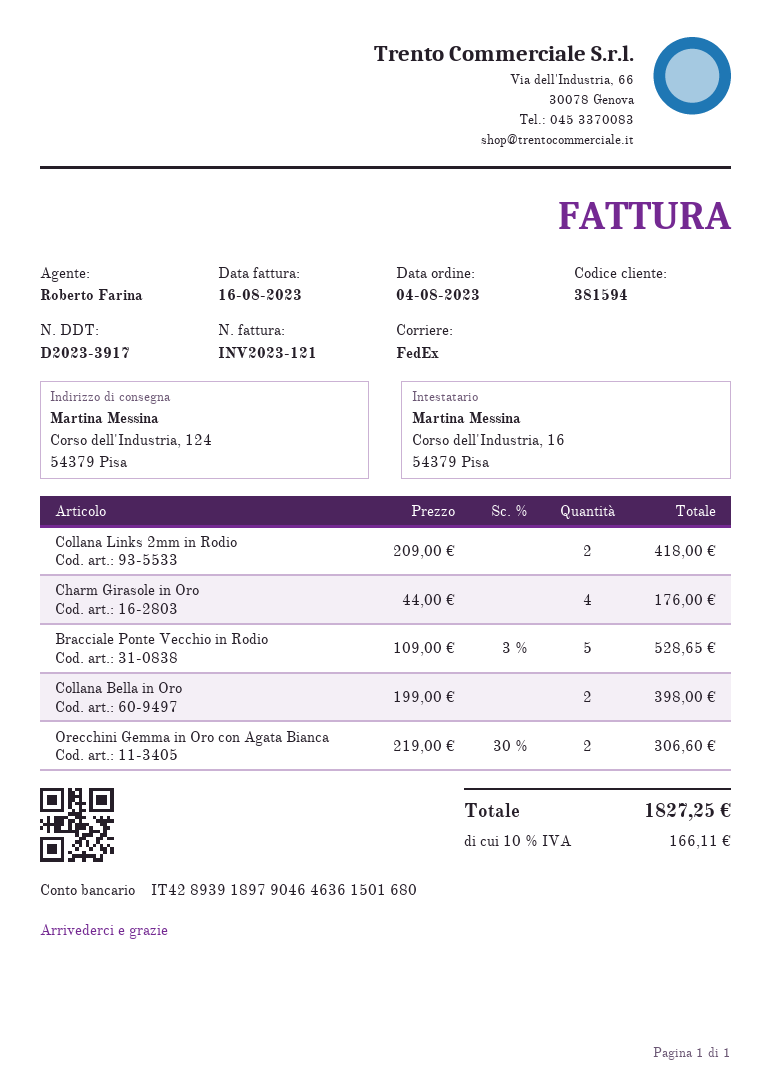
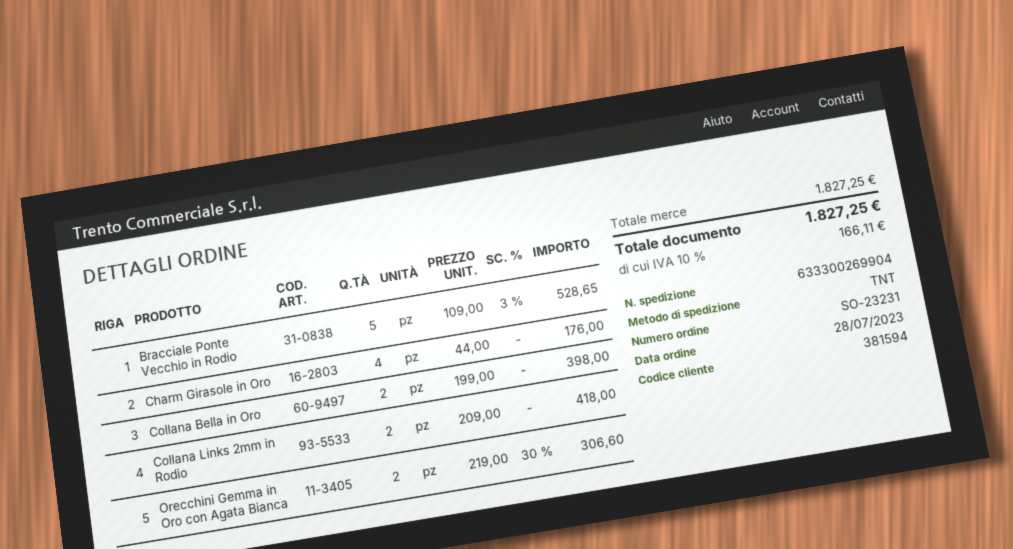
order date: 2023-08-04 -> 2023-07-28
shipping method: FedEx -> TNT

